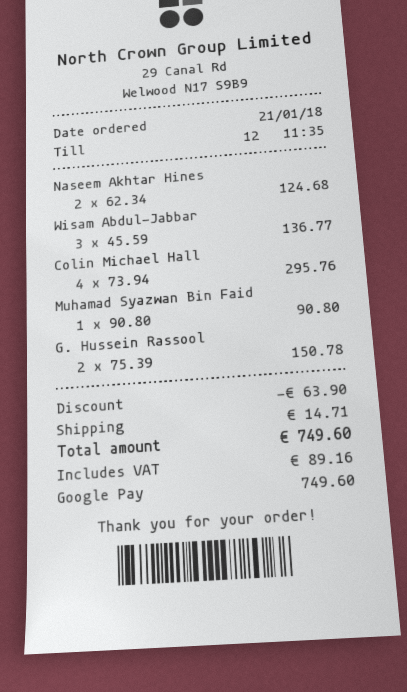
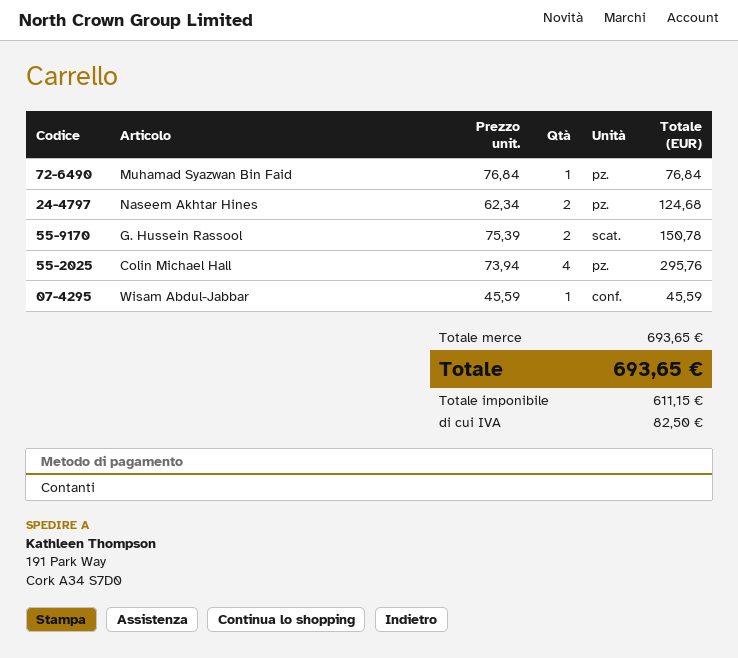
payment method: Google Pay -> cash
Wisam Abdul-Jabbar: 3 x 45.59 = 136.77 -> 1 x 45.59 = 45.59
Muhamad Syazwan Bin Faid: 1 x 90.80 = 90.80 -> 1 x 76.84 = 76.84
discount: 63.90 -> none
shipping: 14.71 -> none
tax: 89.16 -> 82.50
total: 749.60 -> 693.65

